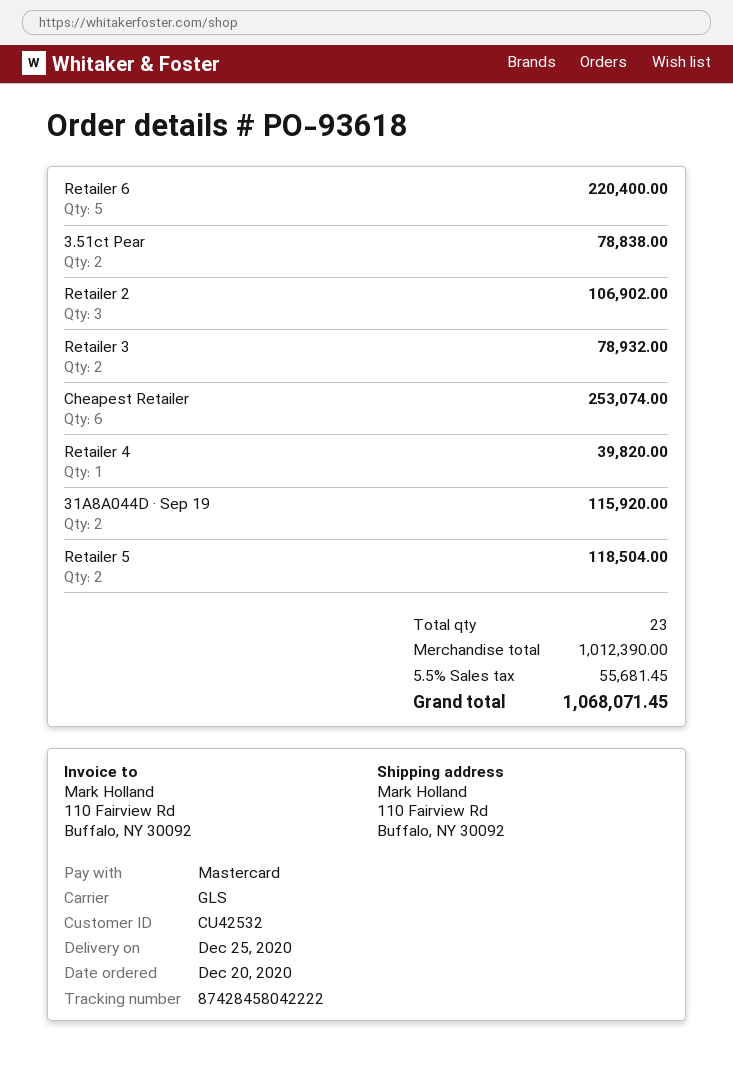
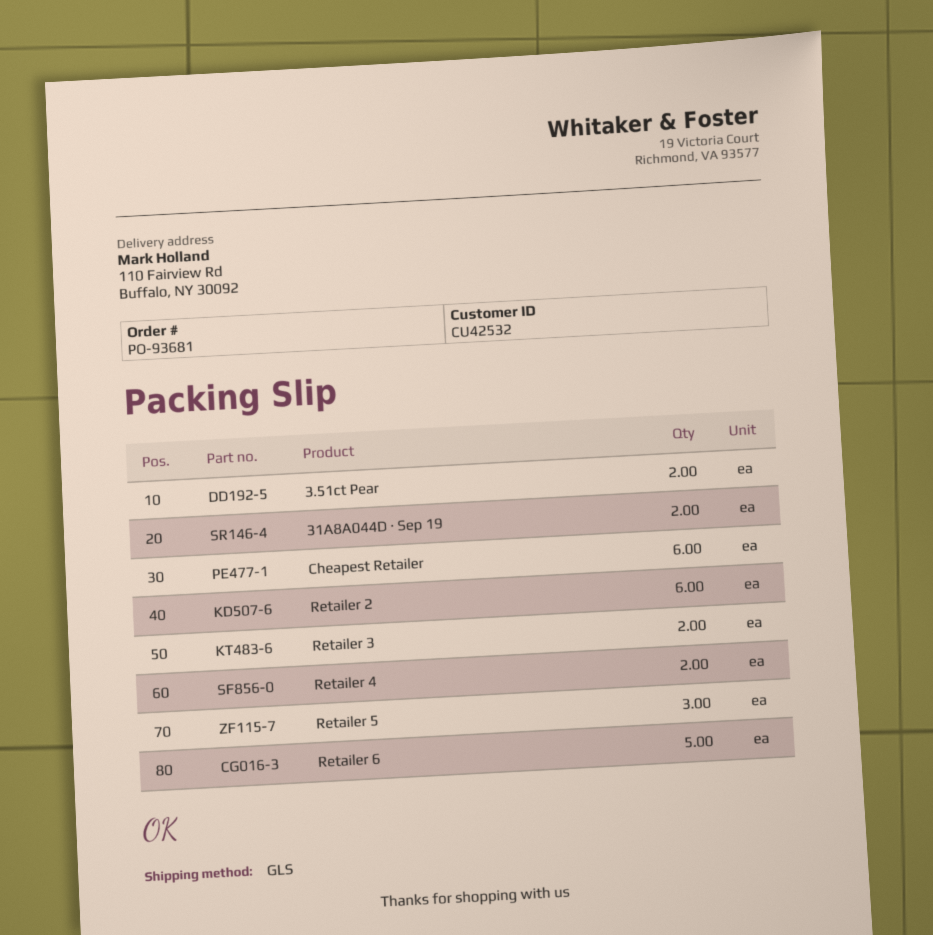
order number: PO-93618 -> PO-93681
Retailer 2: 3 -> 6
Retailer 4: 1 -> 2
Retailer 5: 2 -> 3

